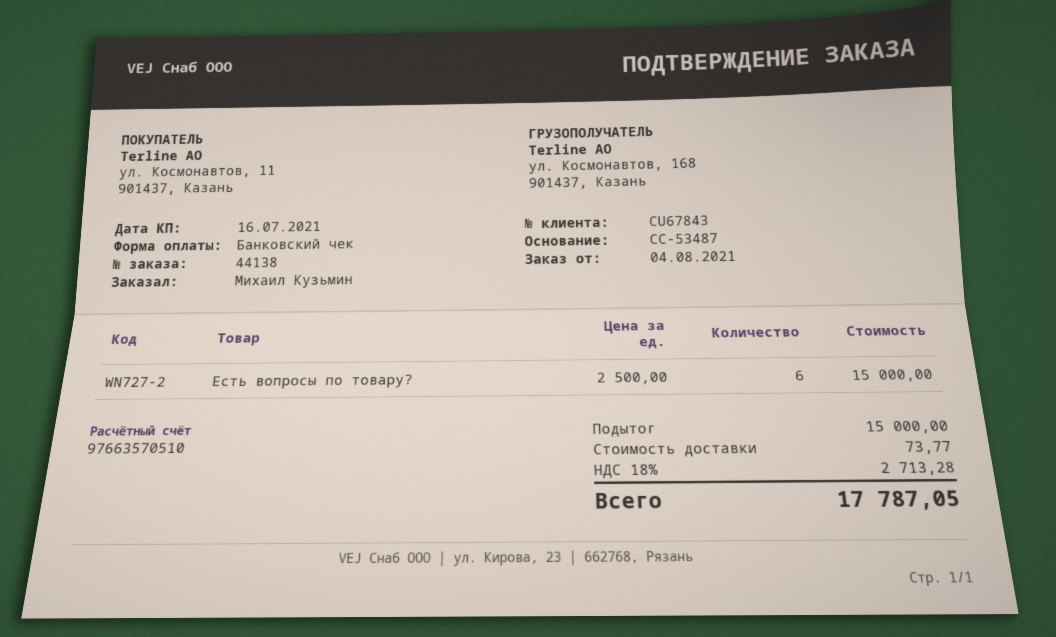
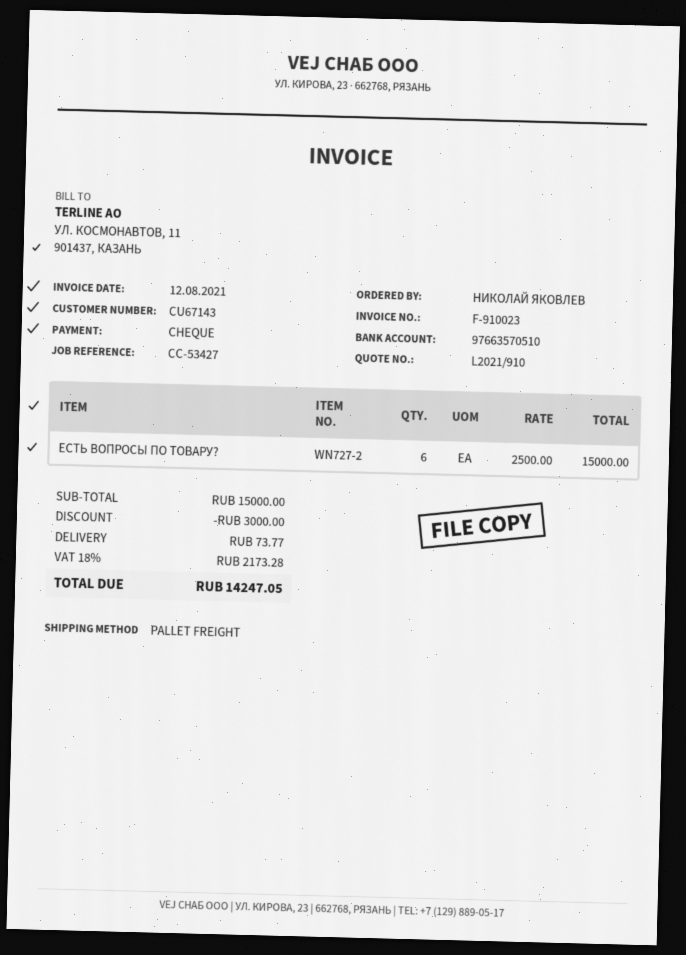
customer number: CU67843 -> CU67143
reference: CC-53487 -> CC-53427
ordered by: Михаил Кузьмин -> НИКОЛАЙ ЯКОВЛЕВ
discount: none -> 3000.00
tax: 18% = 2713.28 -> 18% = 2173.28
total: 17787.05 -> 14247.05

